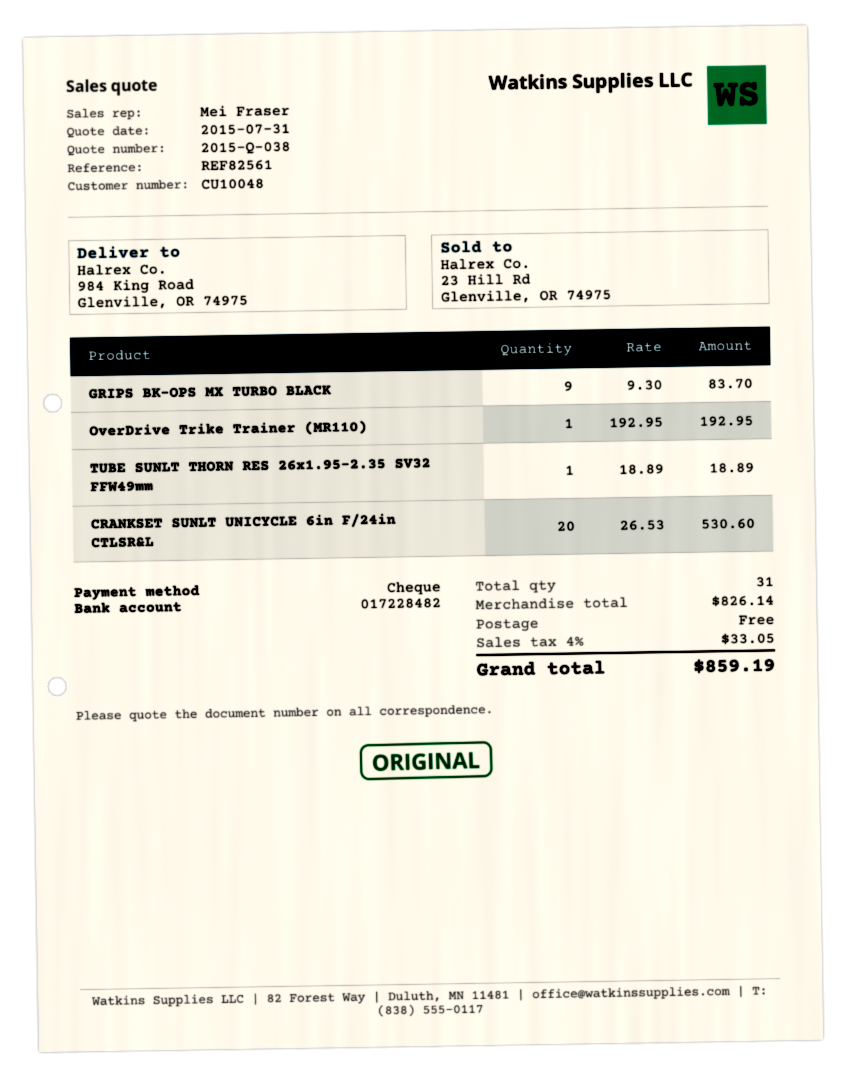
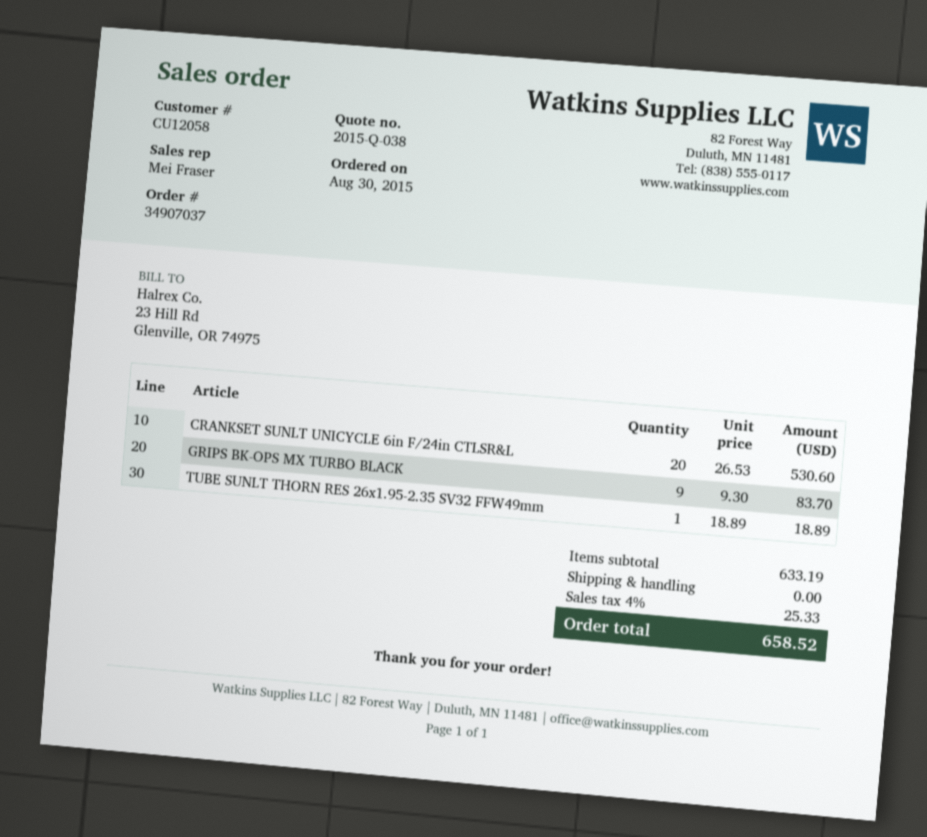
customer number: CU10048 -> CU12058
OverDrive Trike Trainer (MR110): 1 x 192.95 = 192.95 -> none
subtotal: 826.14 -> 633.19
tax: 4% = 33.05 -> 4% = 25.33
total: 859.19 -> 658.52

